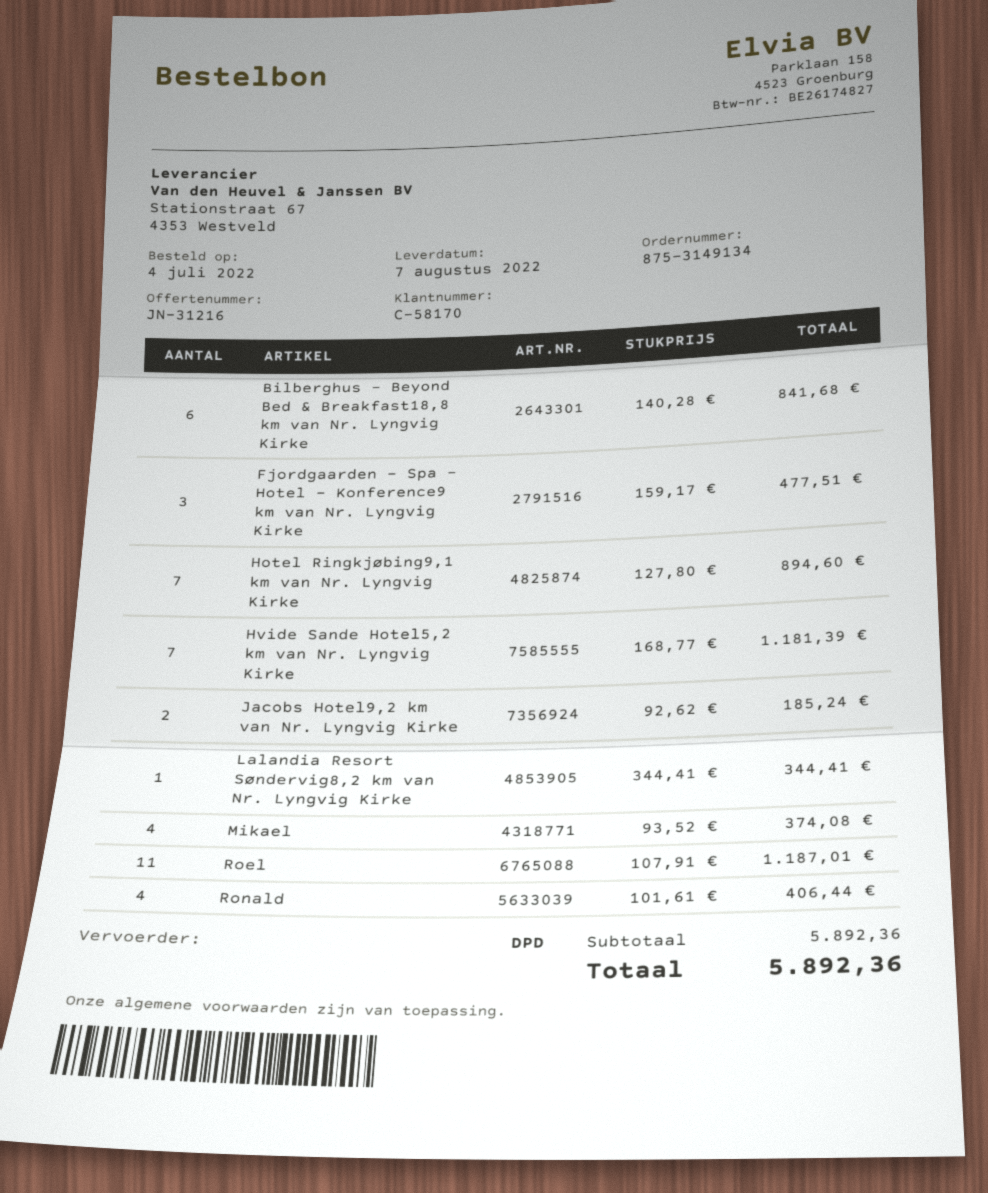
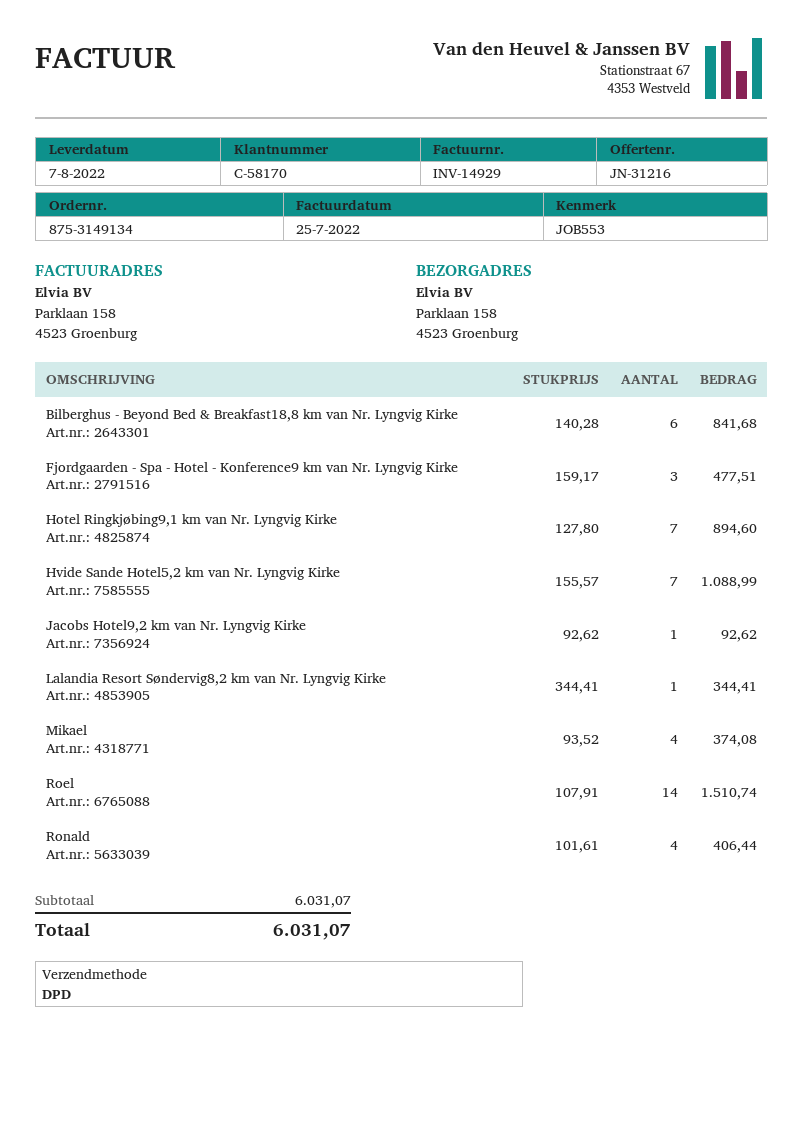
Hvide Sande Hotel5,2 km van Nr. Lyngvig Kirke: 7 x 168.77 = 1181.39 -> 7 x 155.57 = 1088.99
Jacobs Hotel9,2 km van Nr. Lyngvig Kirke: 2 x 92.62 = 185.24 -> 1 x 92.62 = 92.62
Roel: 11 x 107.91 = 1187.01 -> 14 x 107.91 = 1510.74
subtotal: 5892.36 -> 6031.07
total: 5892.36 -> 6031.07

